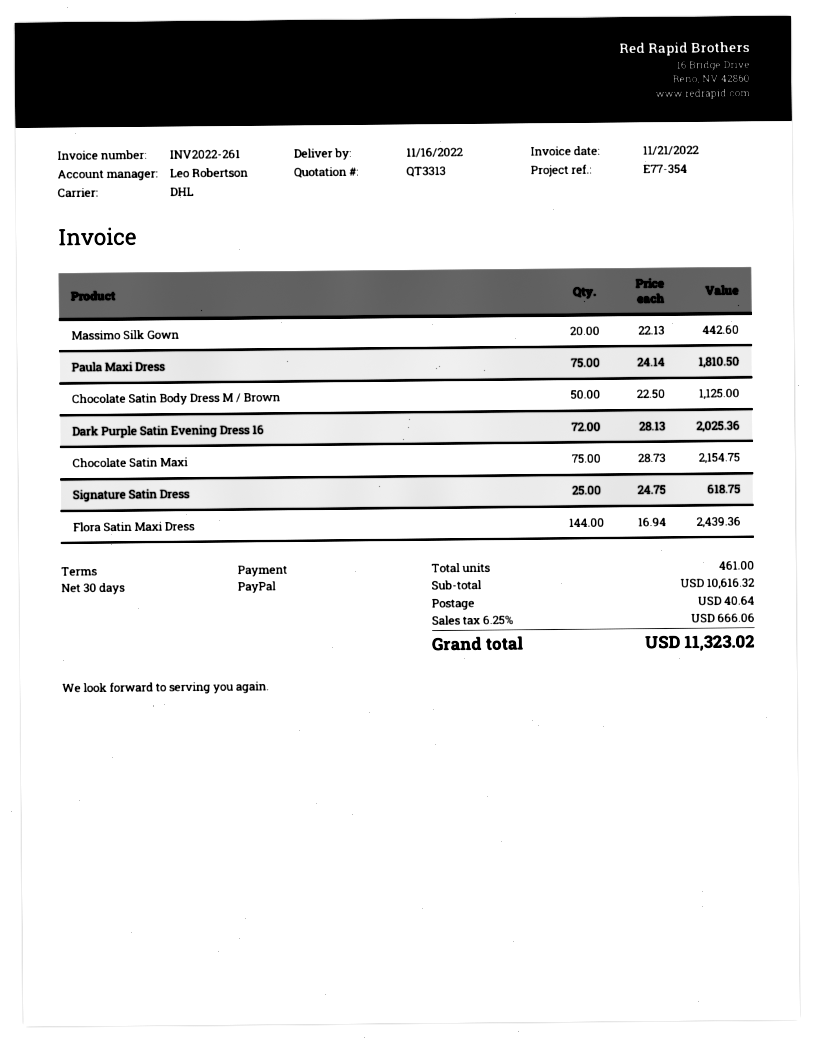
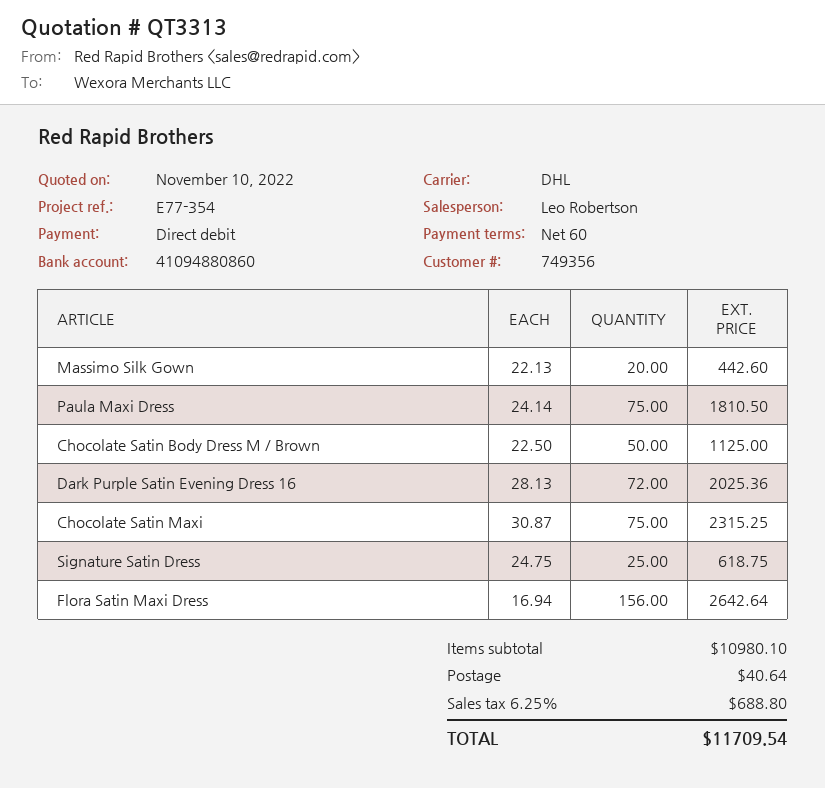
payment terms: 30 days -> 60 days
payment method: PayPal -> direct debit
Chocolate Satin Maxi: 75 x 28.73 = 2154.75 -> 75 x 30.87 = 2315.25
Flora Satin Maxi Dress: 144 x 16.94 = 2439.36 -> 156 x 16.94 = 2642.64
subtotal: 10616.32 -> 10980.10
tax: 6.25% = 666.06 -> 6.25% = 688.80
total: 11323.02 -> 11709.54

